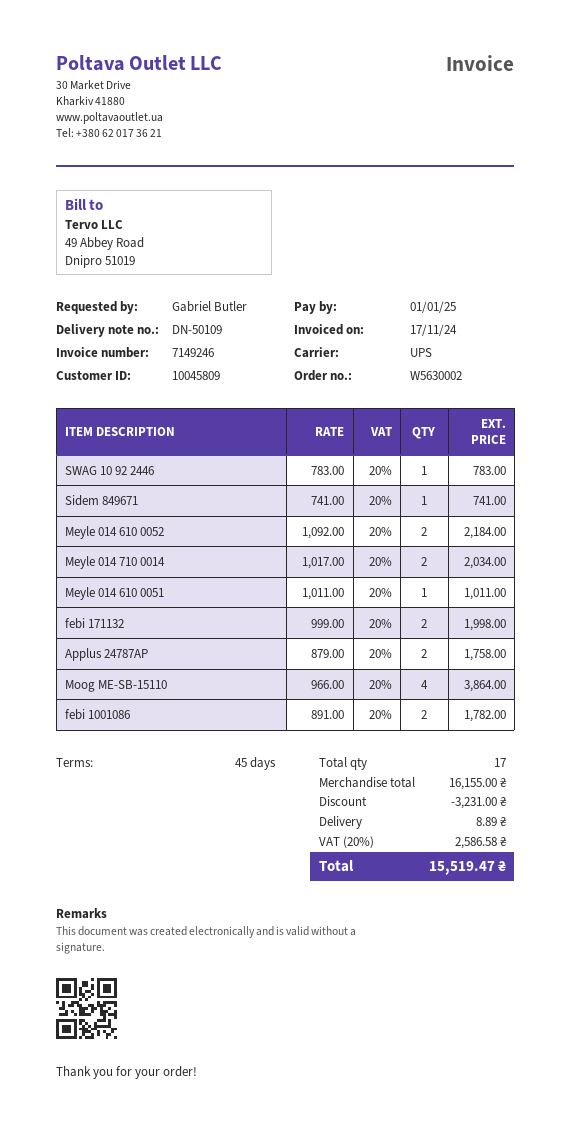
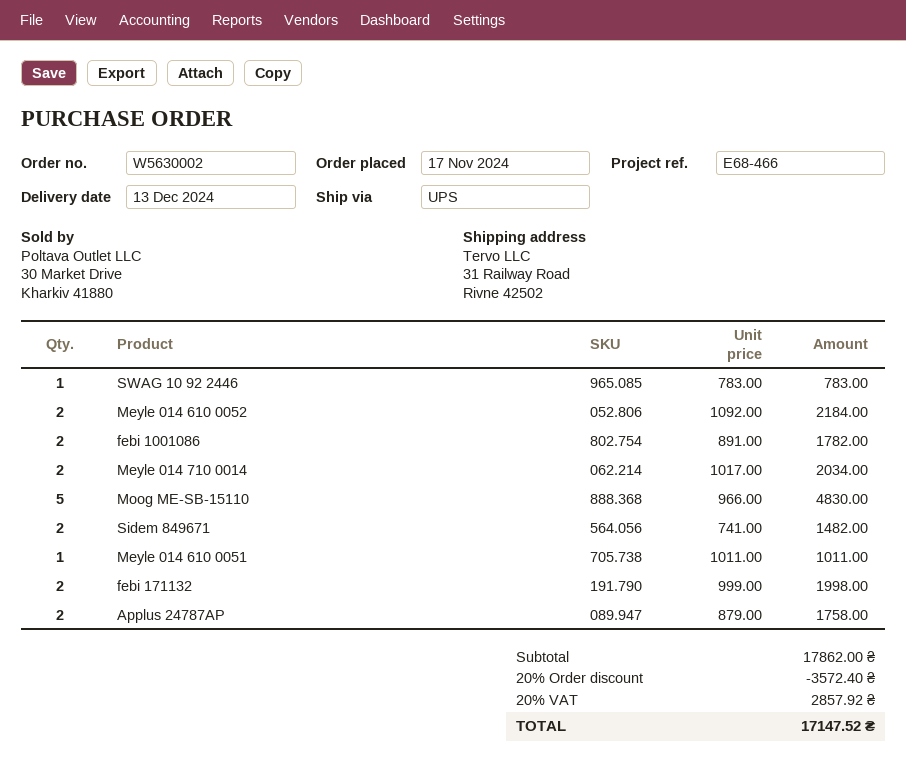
Sidem 849671: 1 x 741.00 = 741.00 -> 2 x 741.00 = 1482.00
Moog ME-SB-15110: 4 x 966.00 = 3864.00 -> 5 x 966.00 = 4830.00
subtotal: 16155.00 -> 17862.00
discount: 3231.00 -> 3572.40
shipping: 8.89 -> none
tax: 20% = 2586.58 -> 20% = 2857.92
total: 15519.47 -> 17147.52

